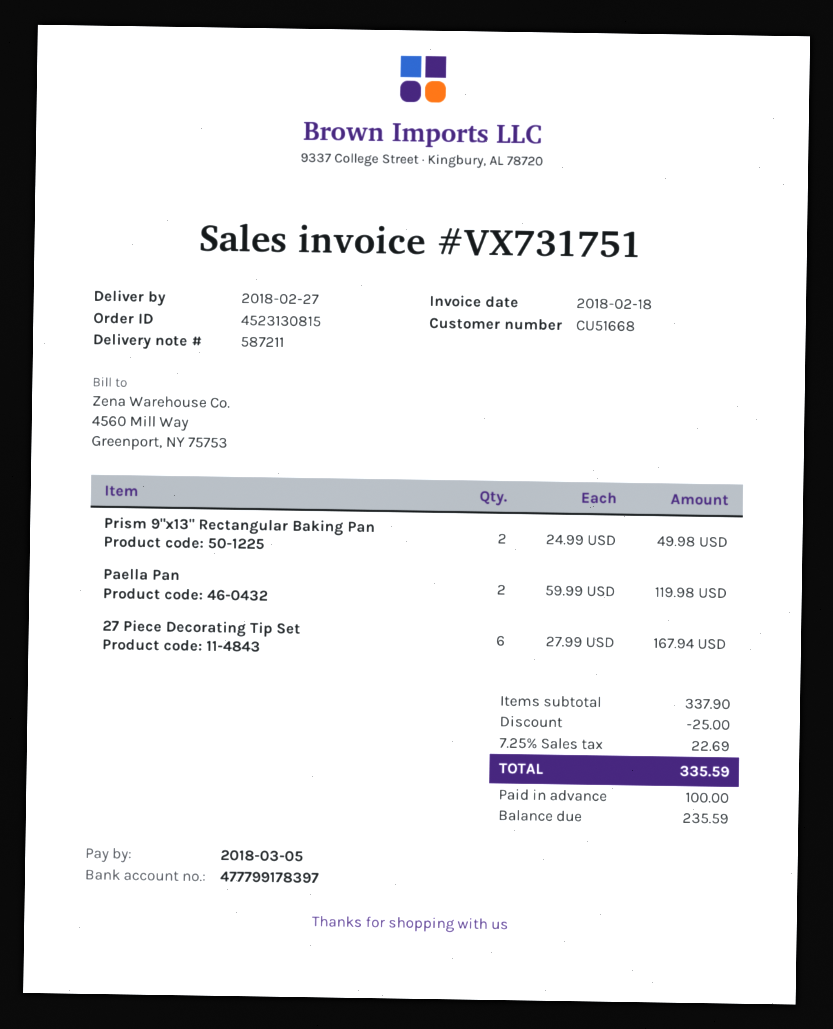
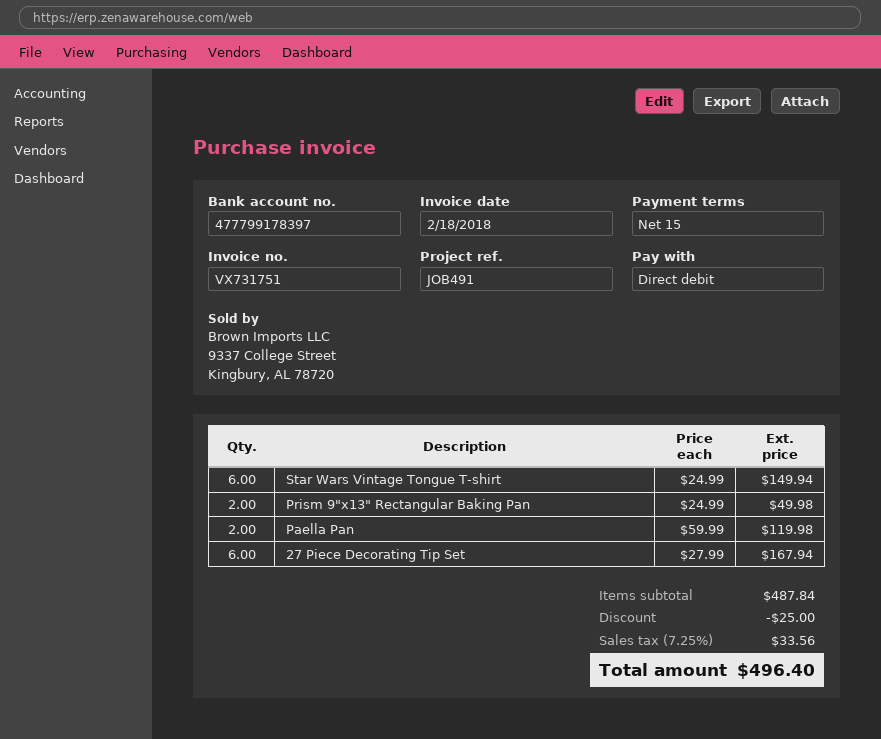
Star Wars Vintage Tongue T-shirt: none -> 6 x 24.99 = 149.94
subtotal: 337.90 -> 487.84
tax: 7.25% = 22.69 -> 7.25% = 33.56
total: 335.59 -> 496.40

